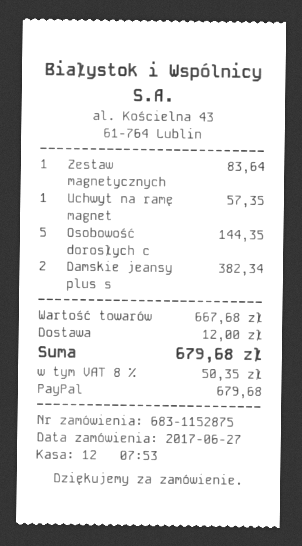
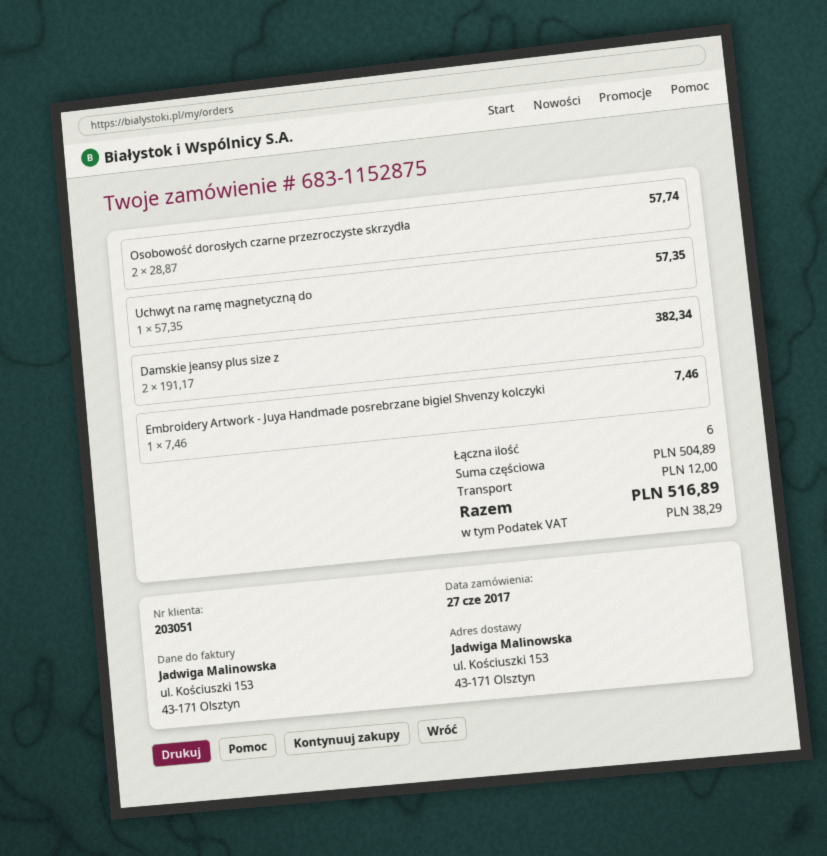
Zestaw magnetycznych: 1 for 83.64 -> none
Osobowość dorosłych c: 5 for 144.35 -> 2 for 57.74
Embroidery Artwork - Juya Handmade posrebrzane bigiel Shvenzy kolczyki: none -> 1 for 7.46
subtotal: 667.68 -> 504.89
tax: 50.35 -> 38.29
total: 679.68 -> 516.89

